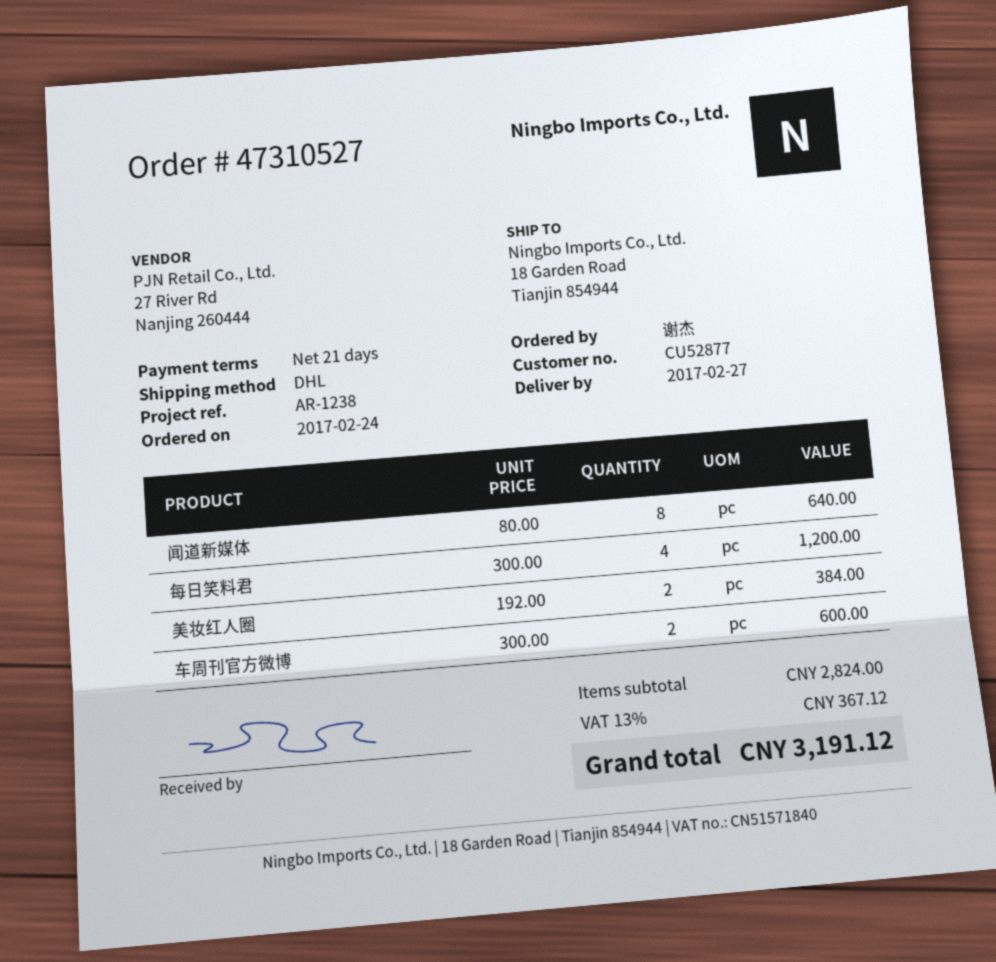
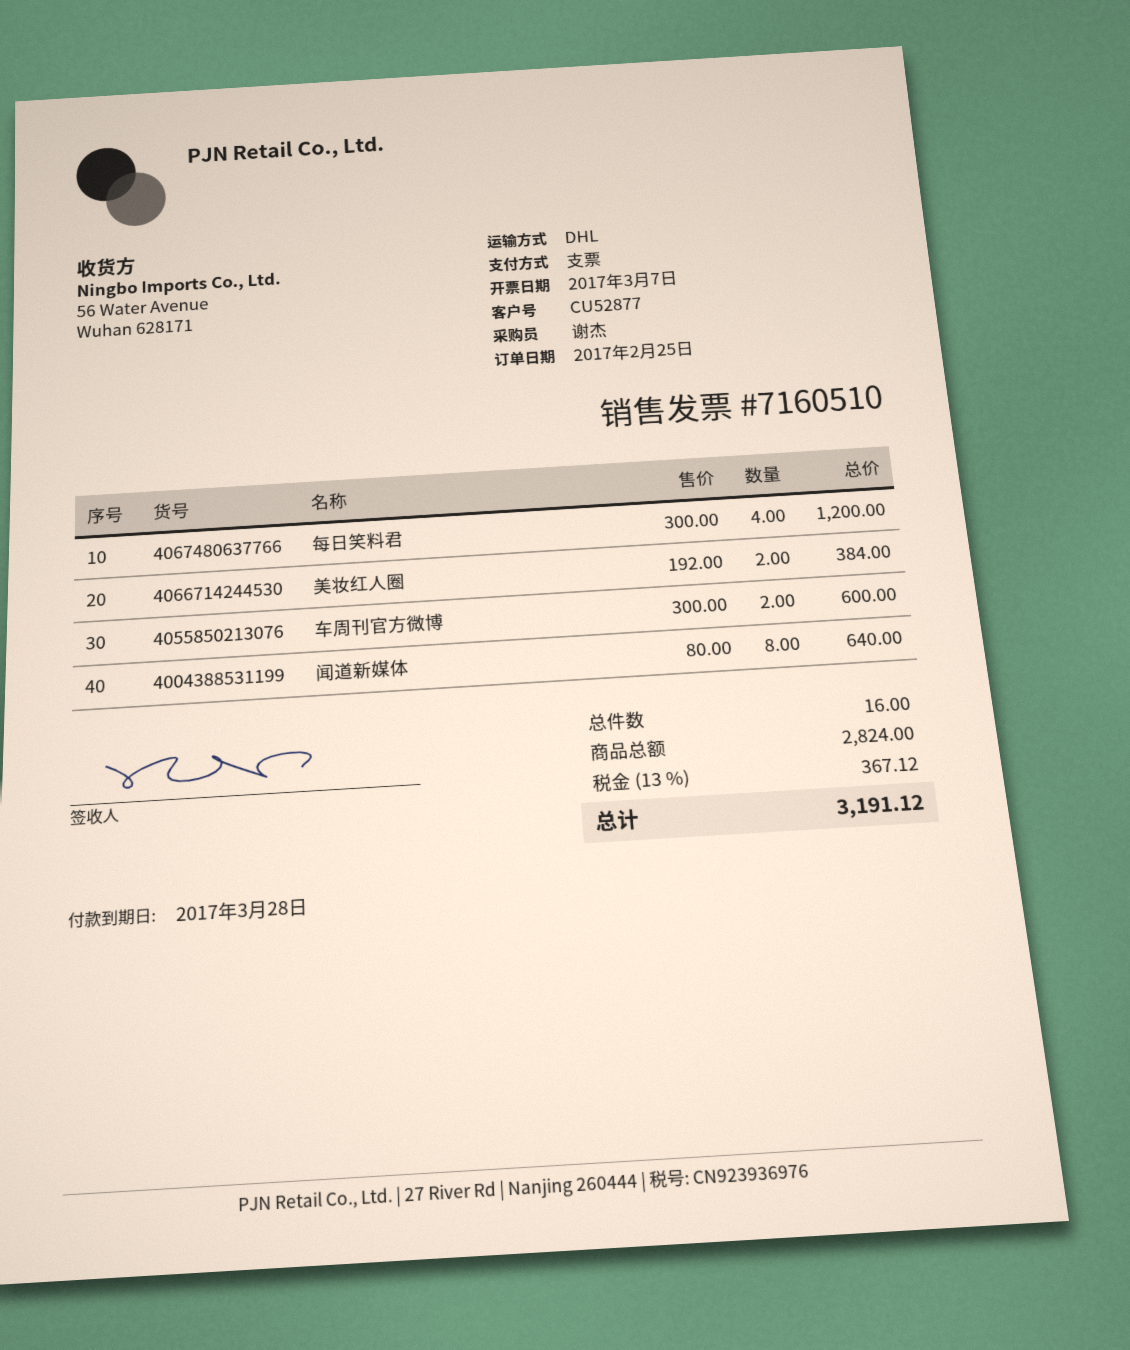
order date: 2017-02-24 -> 2017-02-25
ship to: 18 Garden Road, Tianjin 854944 -> 56 Water Avenue, Wuhan 628171

